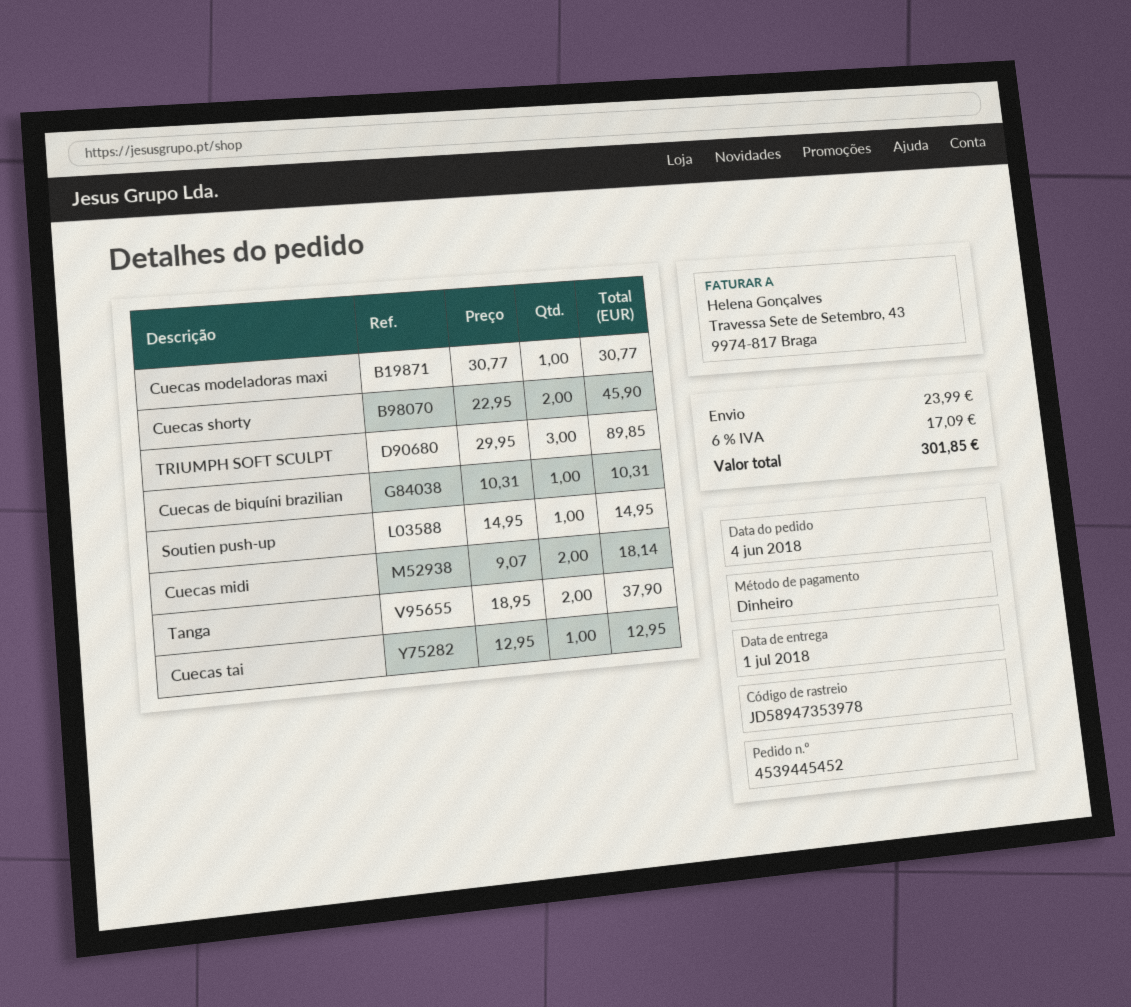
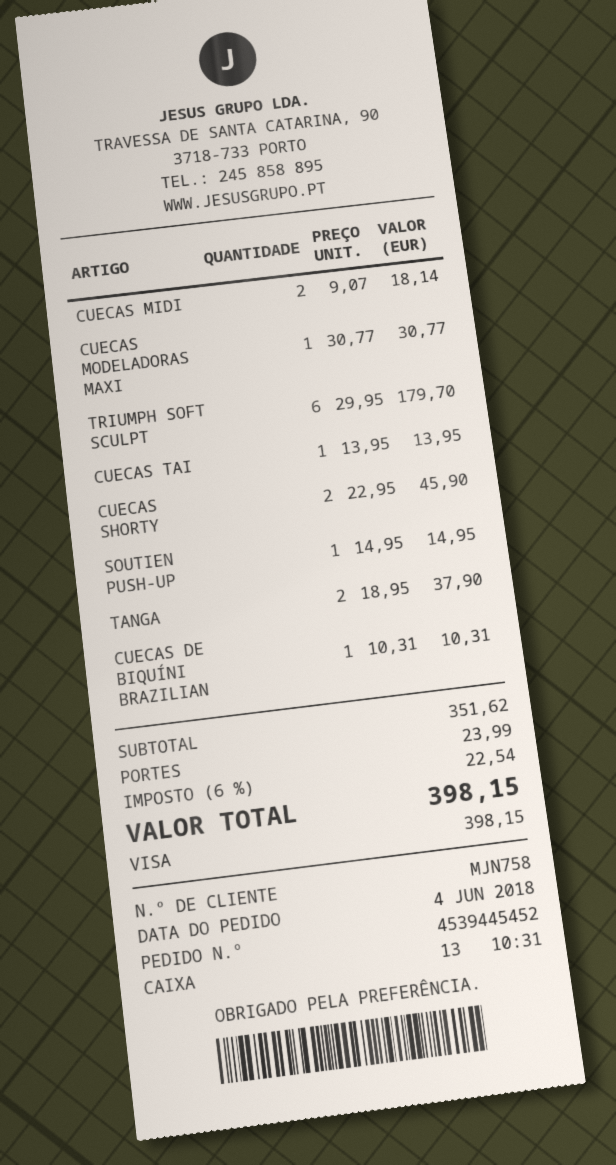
payment method: cash -> Visa
TRIUMPH SOFT SCULPT: 3 x 29.95 = 89.85 -> 6 x 29.95 = 179.70
Cuecas tai: 1 x 12.95 = 12.95 -> 1 x 13.95 = 13.95
tax: 6% = 17.09 -> 6% = 22.54
total: 301.85 -> 398.15

